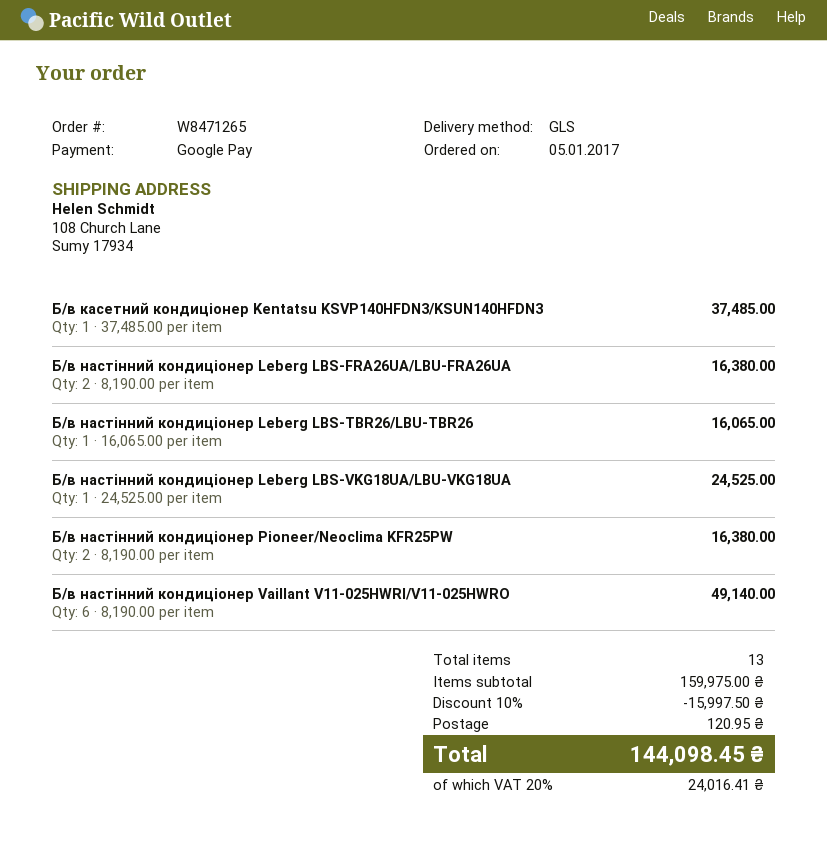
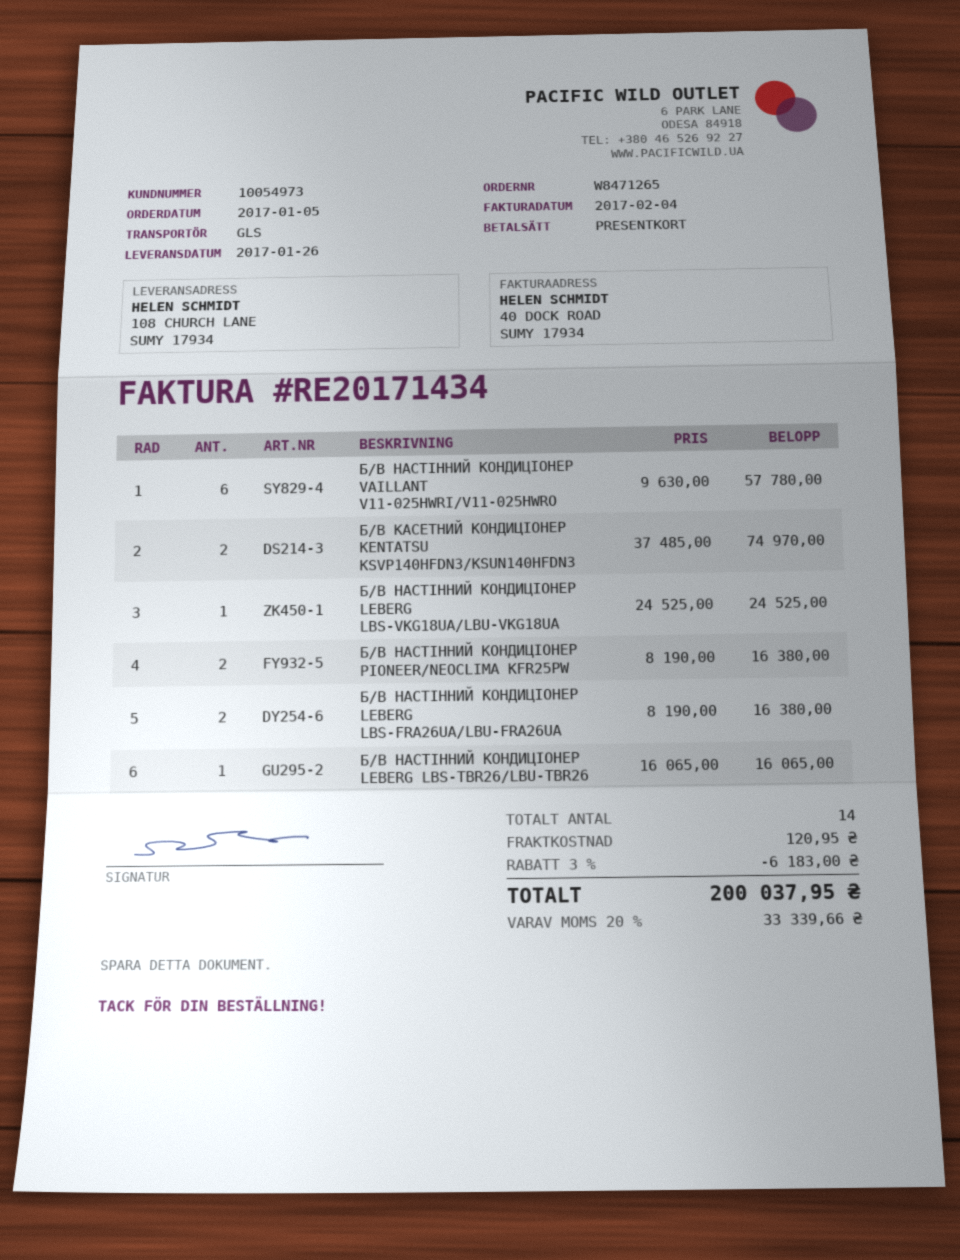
payment method: Google Pay -> gift card
Б/в касетний кондиціонер Kentatsu KSVP140HFDN3/KSUN140HFDN3: 1 x 37485.00 = 37485.00 -> 2 x 37485.00 = 74970.00
Б/в настінний кондиціонер Vaillant V11-025HWRI/V11-025HWRO: 6 x 8190.00 = 49140.00 -> 6 x 9630.00 = 57780.00
total quantity: 13 -> 14
discount: 10% = 15997.50 -> 3% = 6183.00
tax: 20% = 24016.41 -> 20% = 33339.66
total: 144098.45 -> 200037.95

